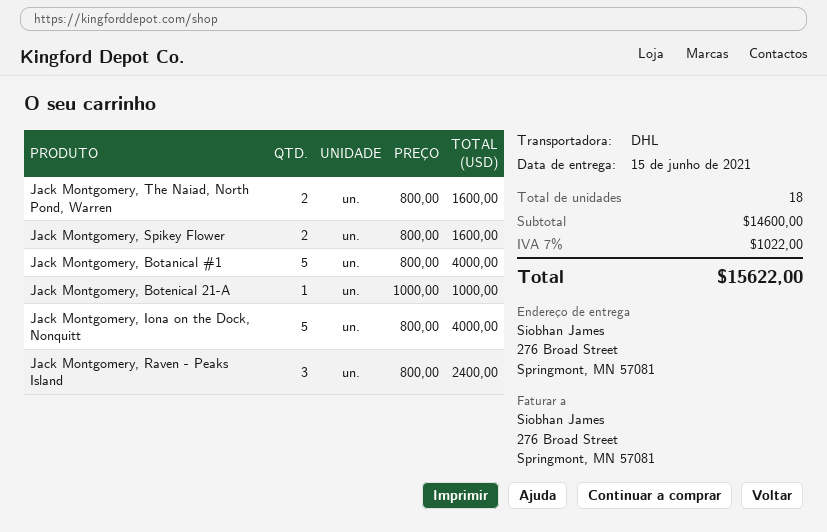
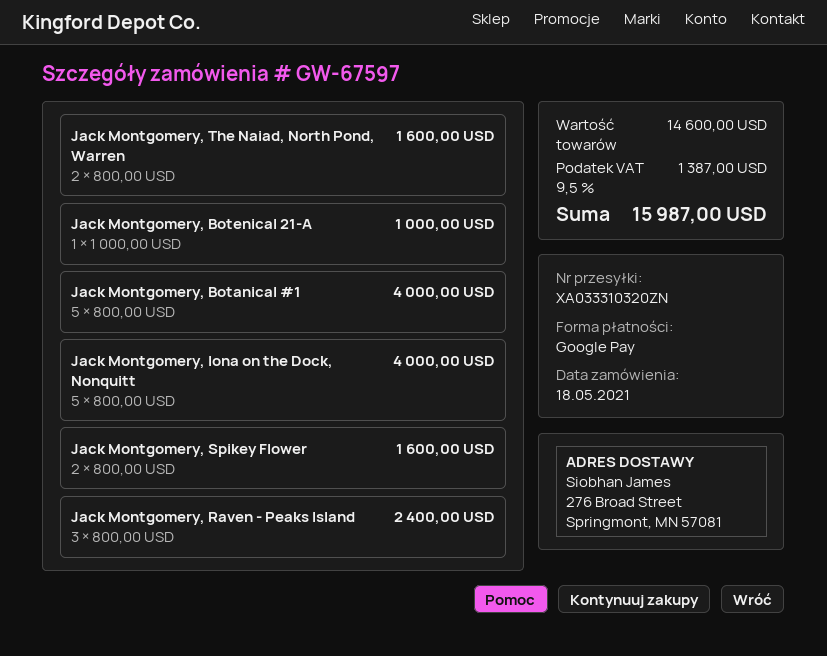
tax: 7% = 1022.00 -> 9.5% = 1387.00
total: 15622.00 -> 15987.00

